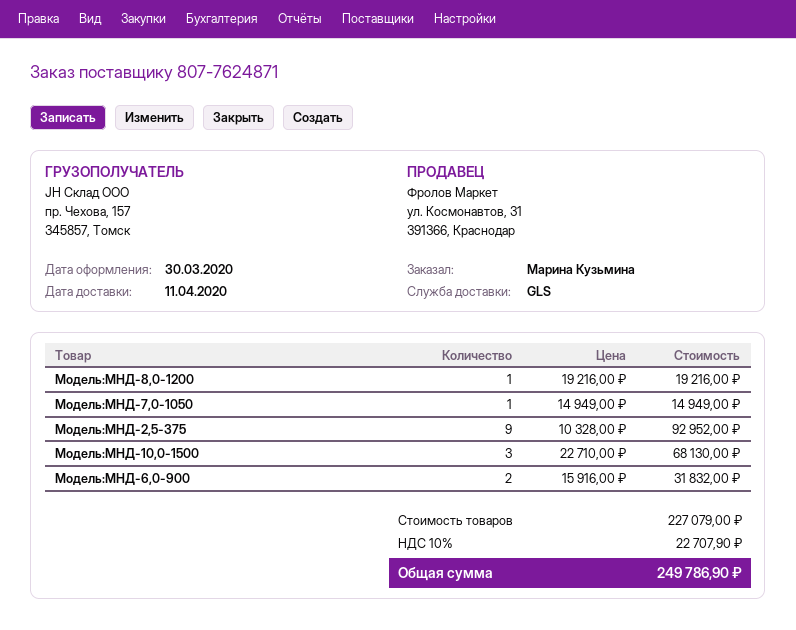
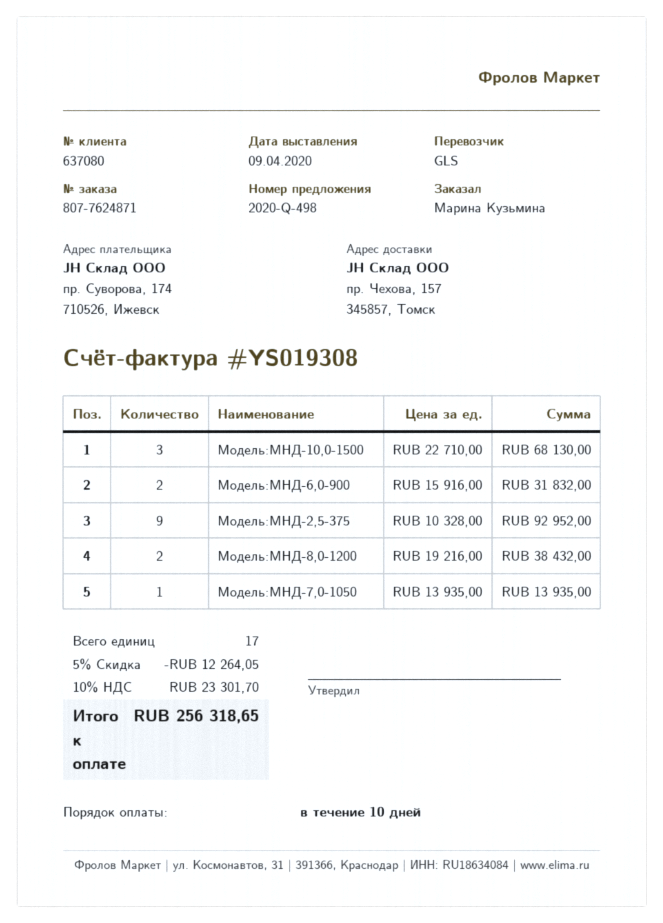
Модель:МНД-8,0-1200: 1 x 19216.00 = 19216.00 -> 2 x 19216.00 = 38432.00
Модель:МНД-7,0-1050: 1 x 14949.00 = 14949.00 -> 1 x 13935.00 = 13935.00
discount: none -> 5% = 12264.05
tax: 10% = 22707.90 -> 10% = 23301.70
total: 249786.90 -> 256318.65

